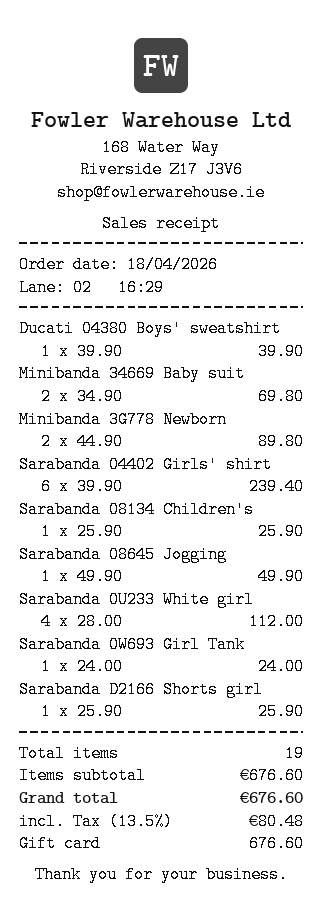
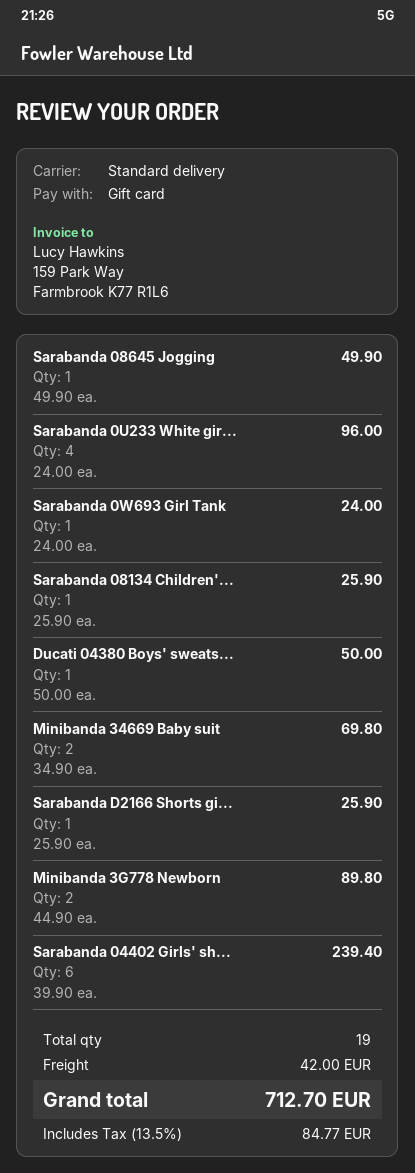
Ducati 04380 Boys' sweatshirt: 1 x 39.90 = 39.90 -> 1 x 50.00 = 50.00
Sarabanda 0U233 White girl: 4 x 28.00 = 112.00 -> 4 x 24.00 = 96.00
shipping: none -> 42.00
tax: 13.5% = 80.48 -> 13.5% = 84.77
total: 676.60 -> 712.70

